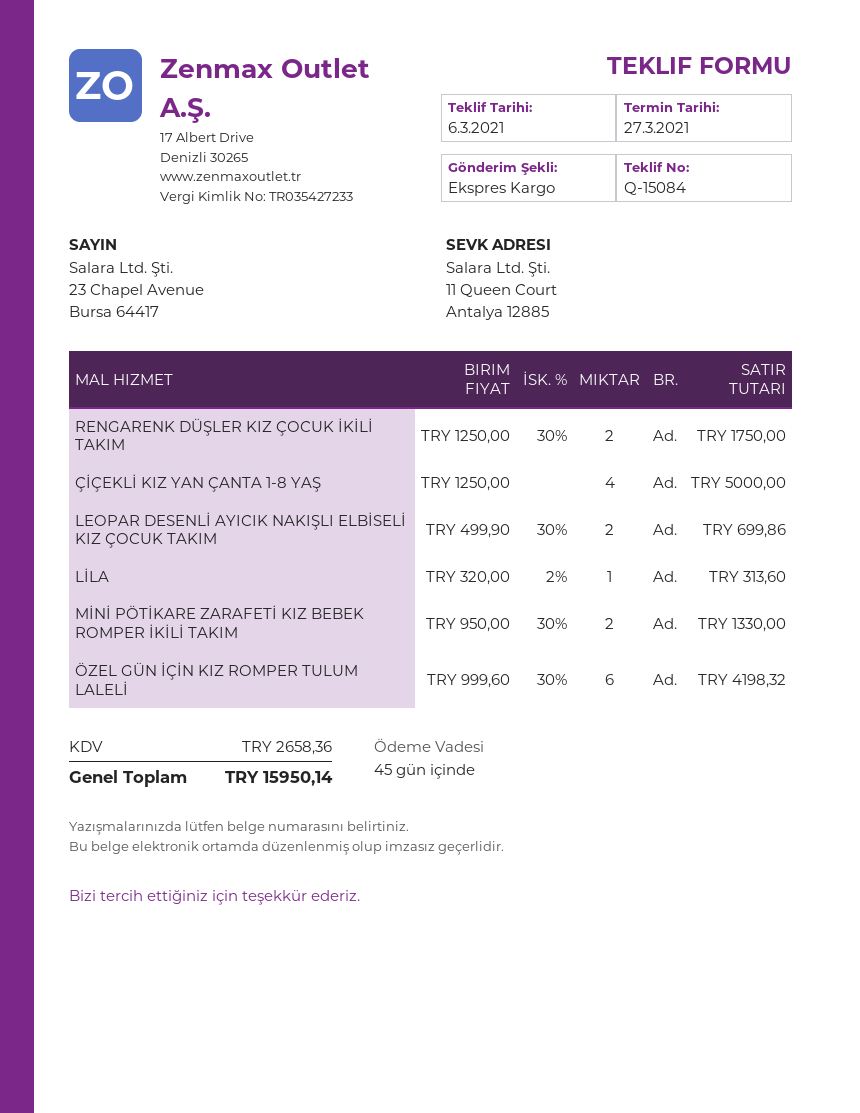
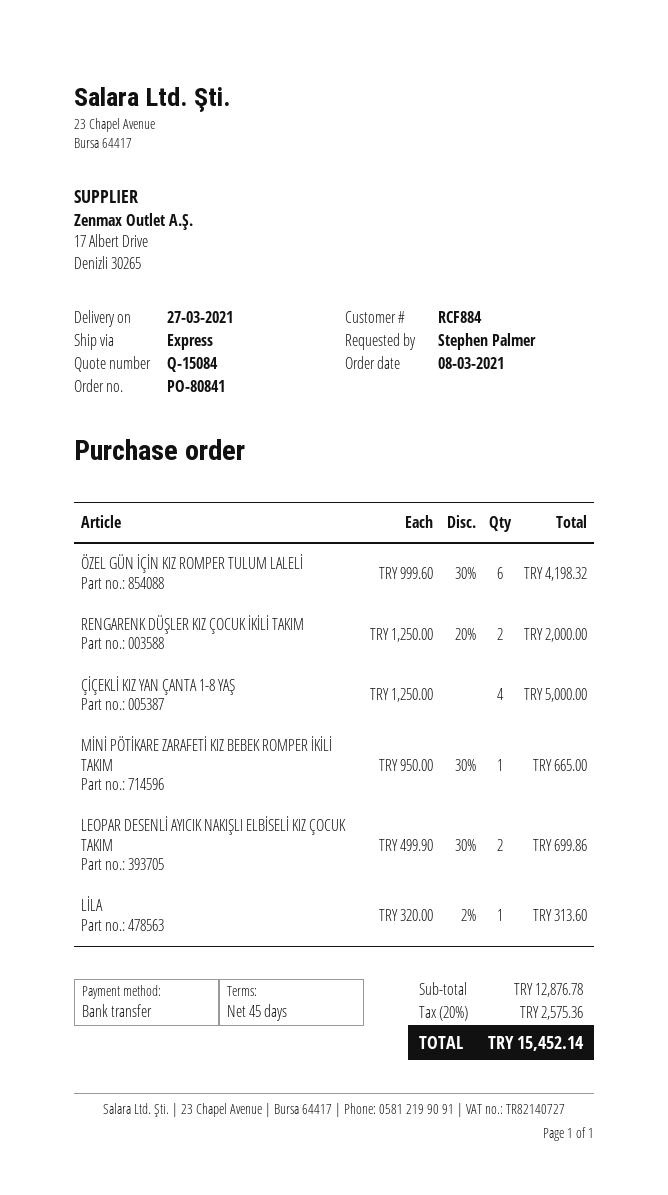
RENGARENK DÜŞLER KIZ ÇOCUK İKİLİ TAKIM: 2 x 1250.00 - 30% = 1750.00 -> 2 x 1250.00 - 20% = 2000.00
MİNİ PÖTİKARE ZARAFETİ KIZ BEBEK ROMPER İKİLİ TAKIM: 2 x 950.00 - 30% = 1330.00 -> 1 x 950.00 - 30% = 665.00
tax: 2658.36 -> 2575.36
total: 15950.14 -> 15452.14

